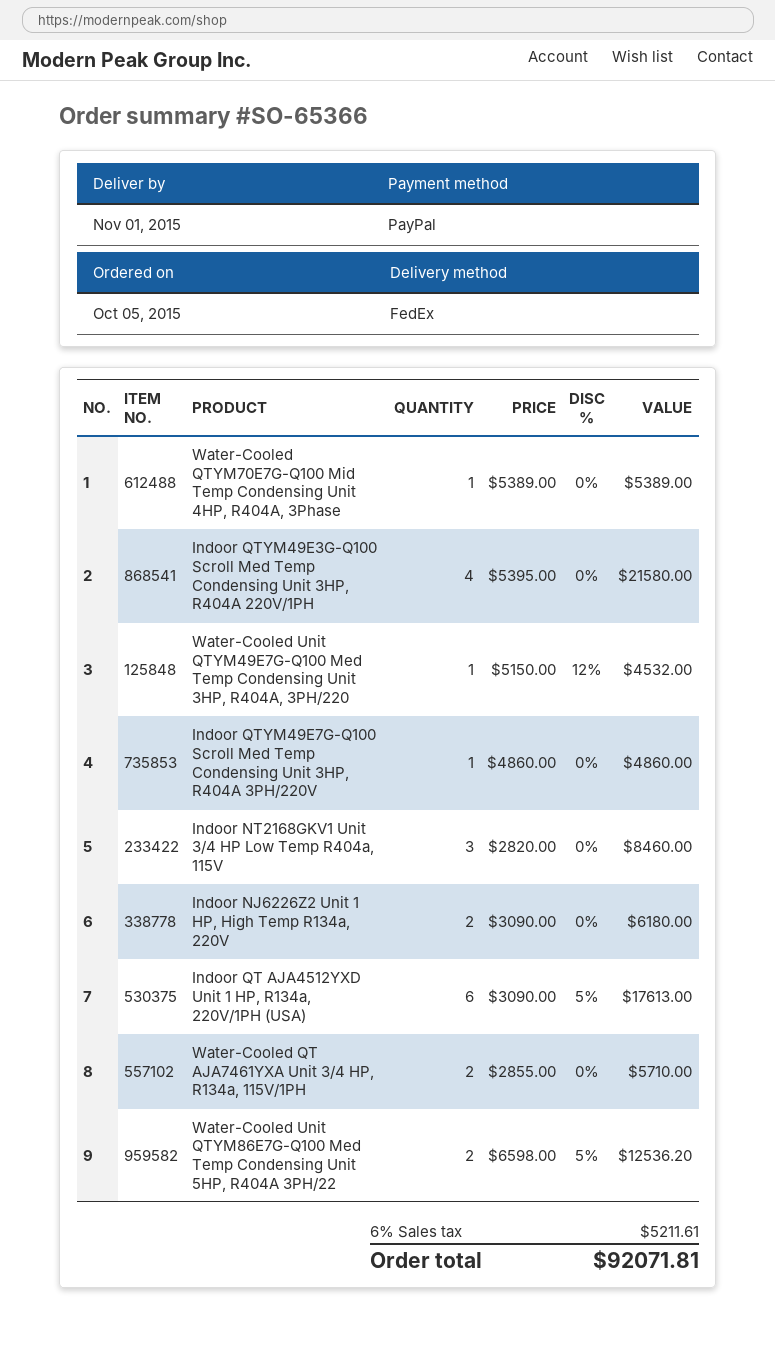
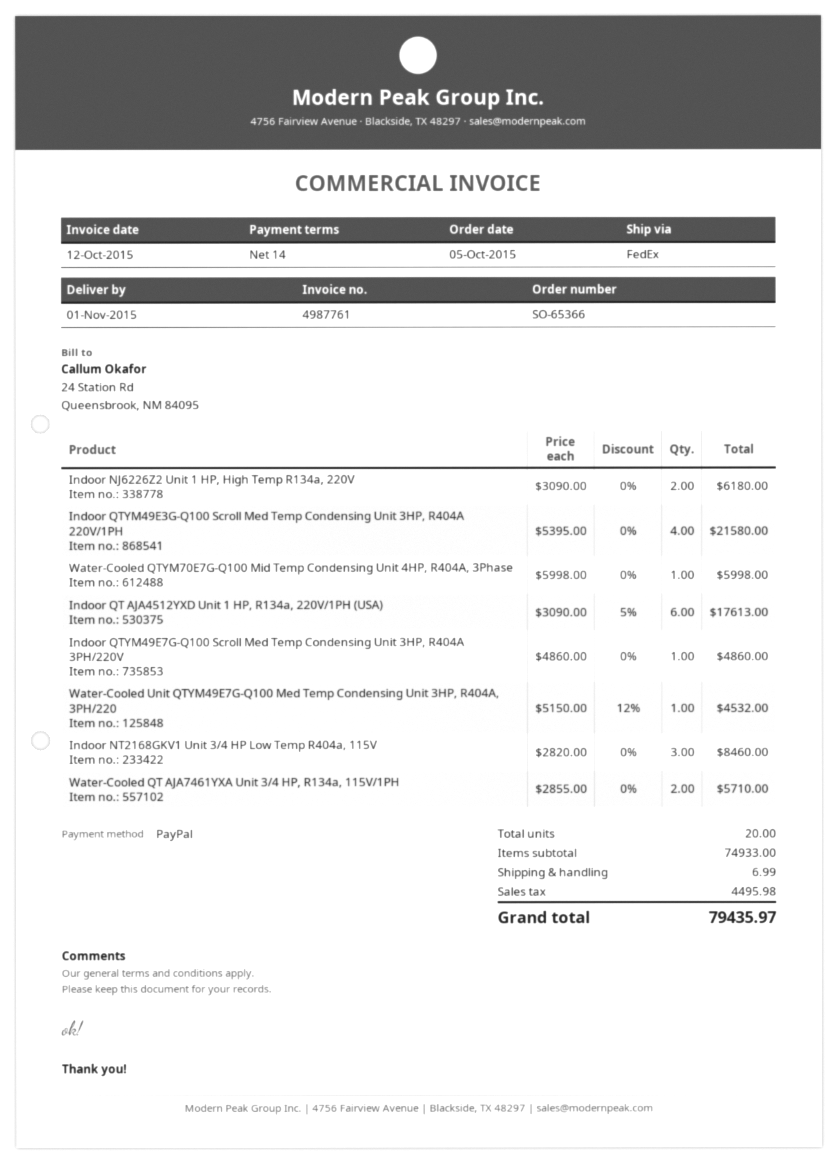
Water-Cooled QTYM70E7G-Q100 Mid Temp Condensing Unit 4HP, R404A, 3Phase: 1 x 5389.00 = 5389.00 -> 1 x 5998.00 = 5998.00
Water-Cooled Unit QTYM86E7G-Q100 Med Temp Condensing Unit 5HP, R404A 3PH/22: 2 x 6598.00 - 5% = 12536.20 -> none
shipping: none -> 6.99
tax: 5211.61 -> 4495.98
total: 92071.81 -> 79435.97

